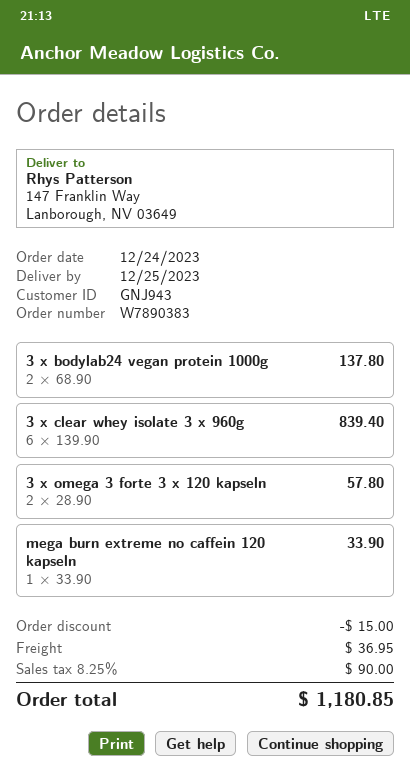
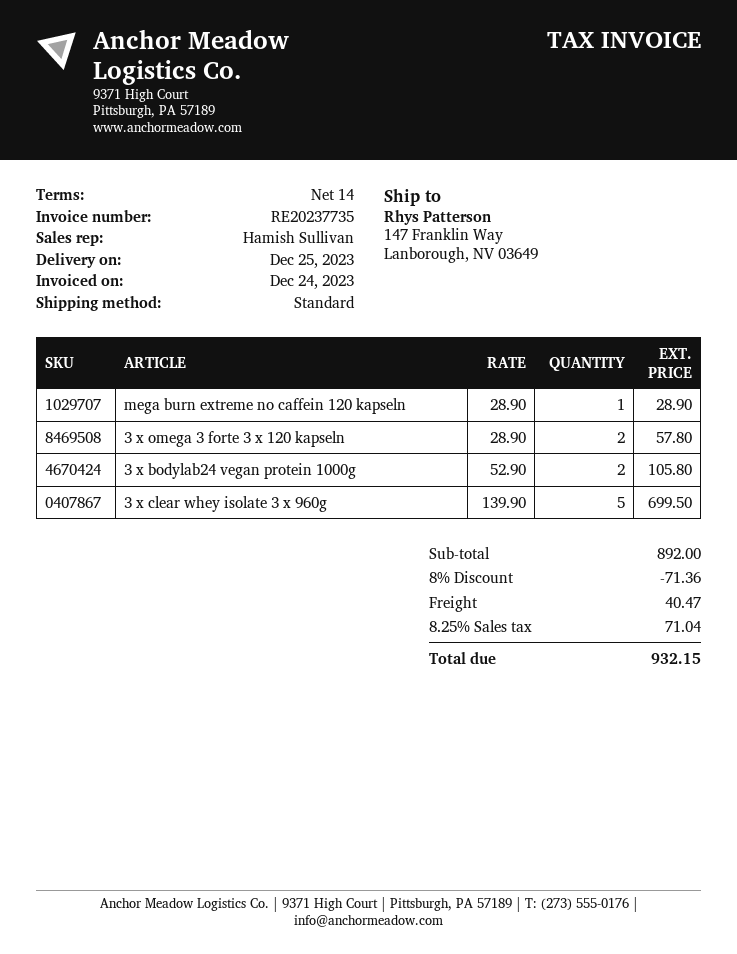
3 x bodylab24 vegan protein 1000g: 2 x 68.90 = 137.80 -> 2 x 52.90 = 105.80
3 x clear whey isolate 3 x 960g: 6 x 139.90 = 839.40 -> 5 x 139.90 = 699.50
mega burn extreme no caffein 120 kapseln: 1 x 33.90 = 33.90 -> 1 x 28.90 = 28.90
discount: 15.00 -> 71.36
shipping: 36.95 -> 40.47
tax: 8.25% = 90.00 -> 8.25% = 71.04
total: 1180.85 -> 932.15

